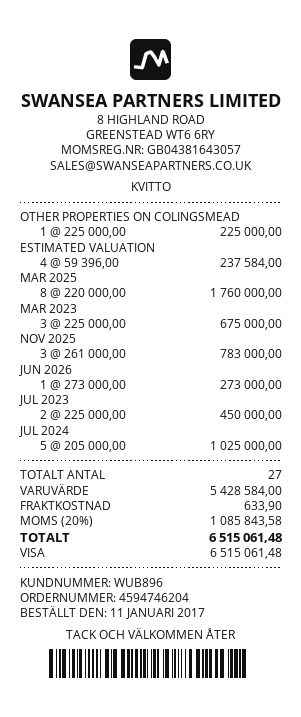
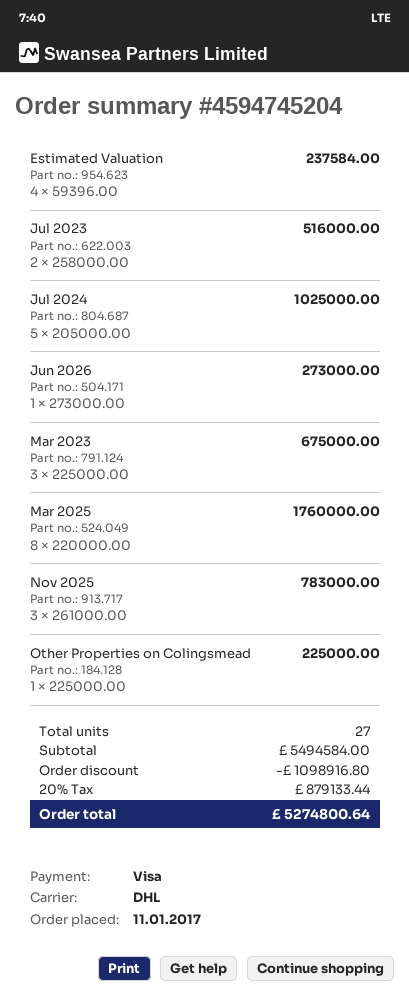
order number: 4594746204 -> 4594745204
JUL 2023: 2 x 225000.00 = 450000.00 -> 2 x 258000.00 = 516000.00
subtotal: 5428584.00 -> 5494584.00
discount: none -> 1098916.80
shipping: 633.90 -> none
tax: 20% = 1085843.58 -> 20% = 879133.44
total: 6515061.48 -> 5274800.64

